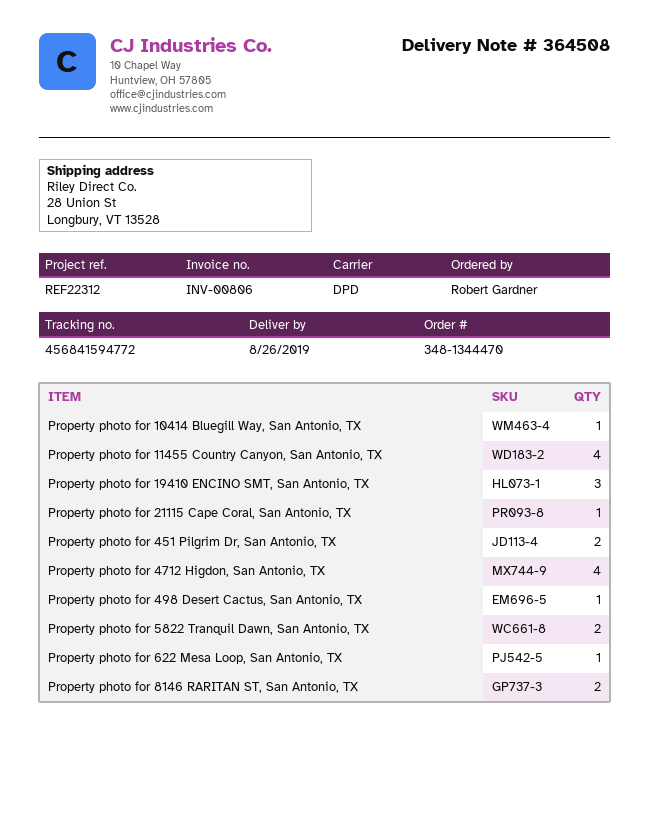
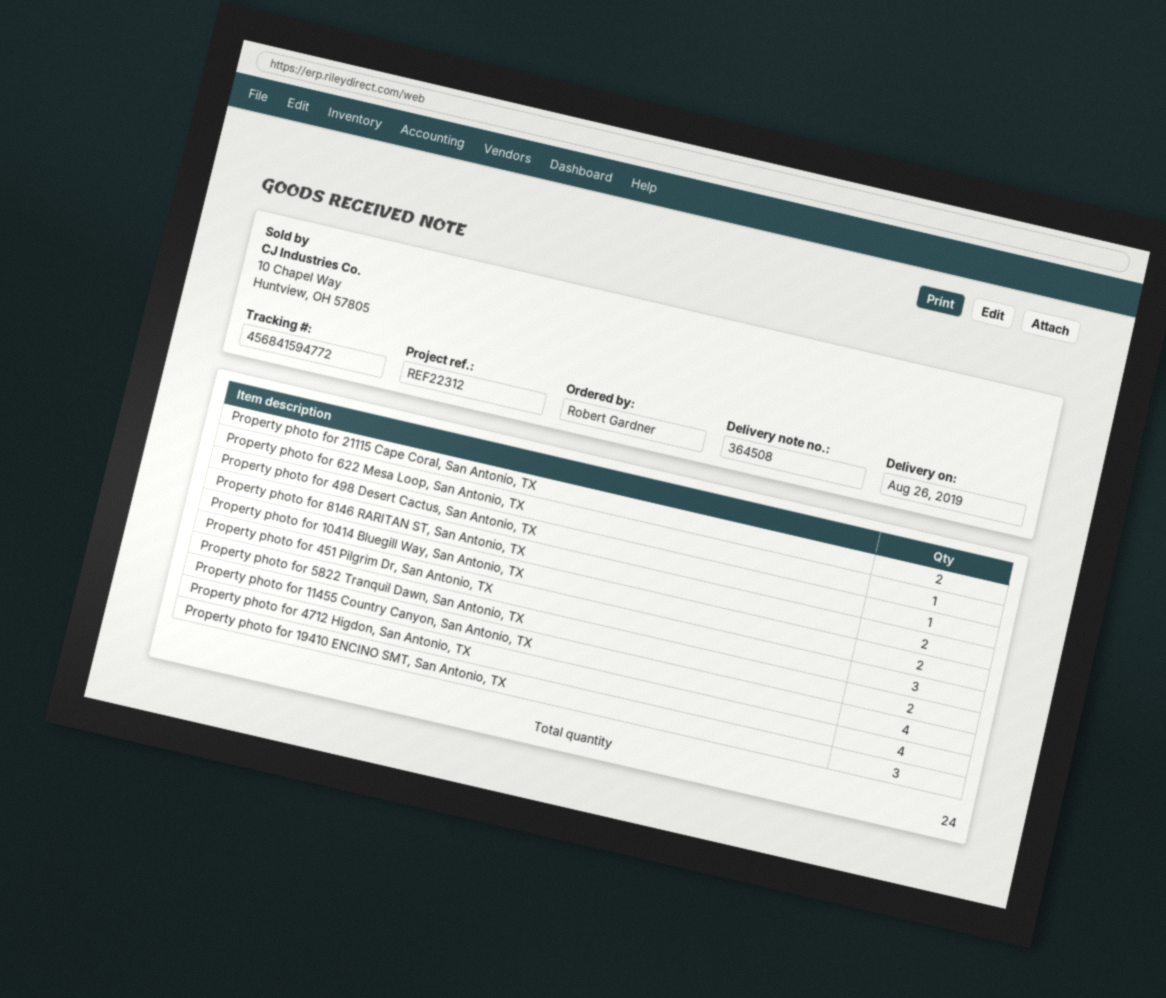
Property photo for 10414 Bluegill Way, San Antonio, TX: 1 -> 2
Property photo for 21115 Cape Coral, San Antonio, TX: 1 -> 2
Property photo for 451 Pilgrim Dr, San Antonio, TX: 2 -> 3

